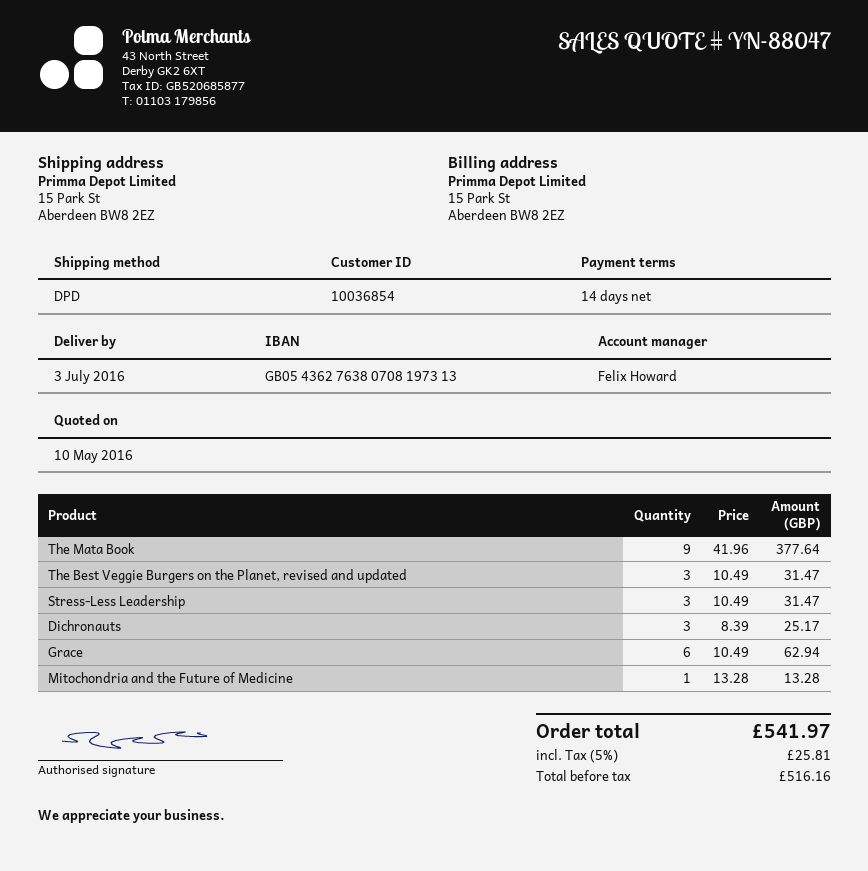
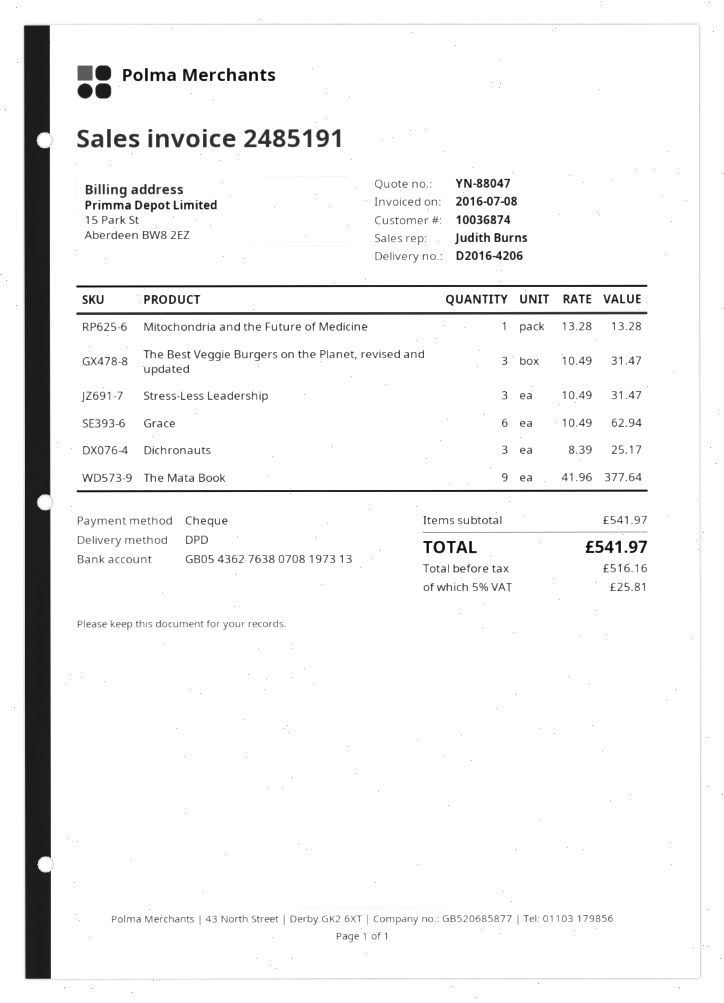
customer number: 10036854 -> 10036874
sales rep: Felix Howard -> Judith Burns

